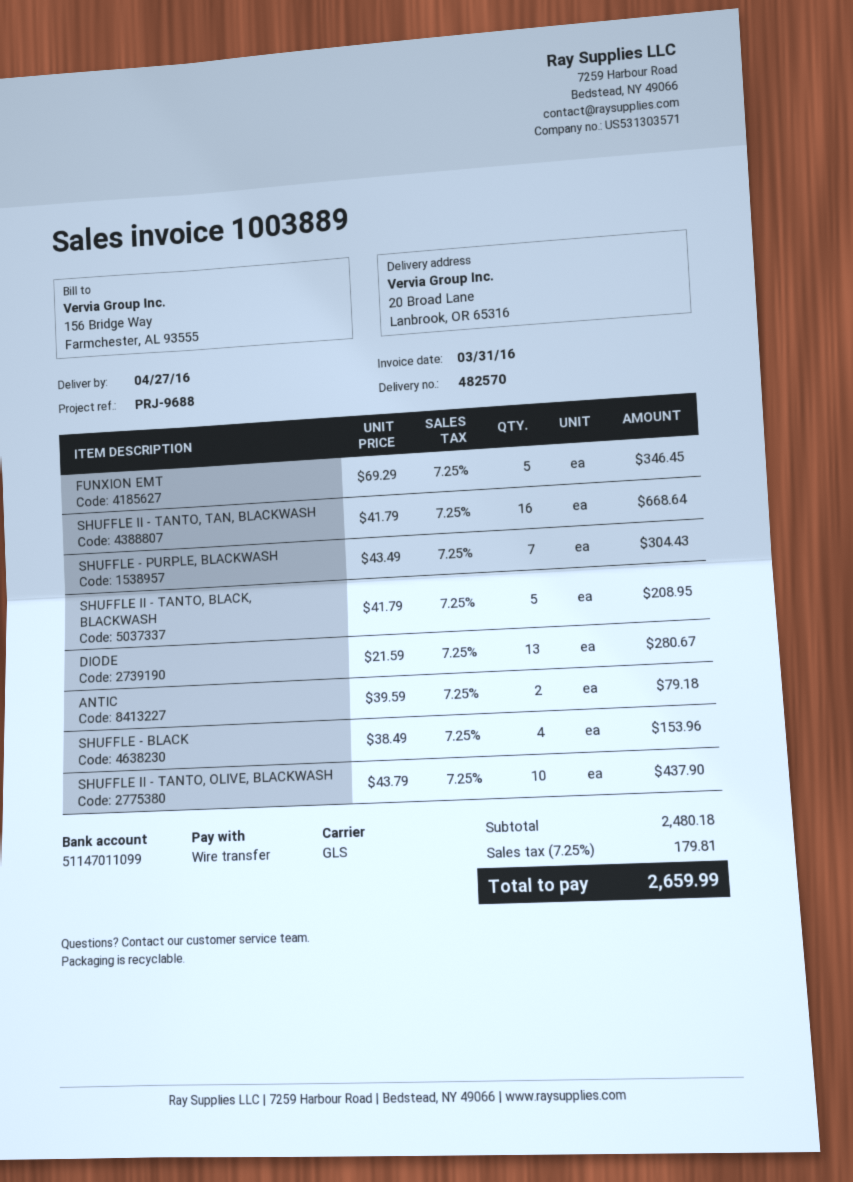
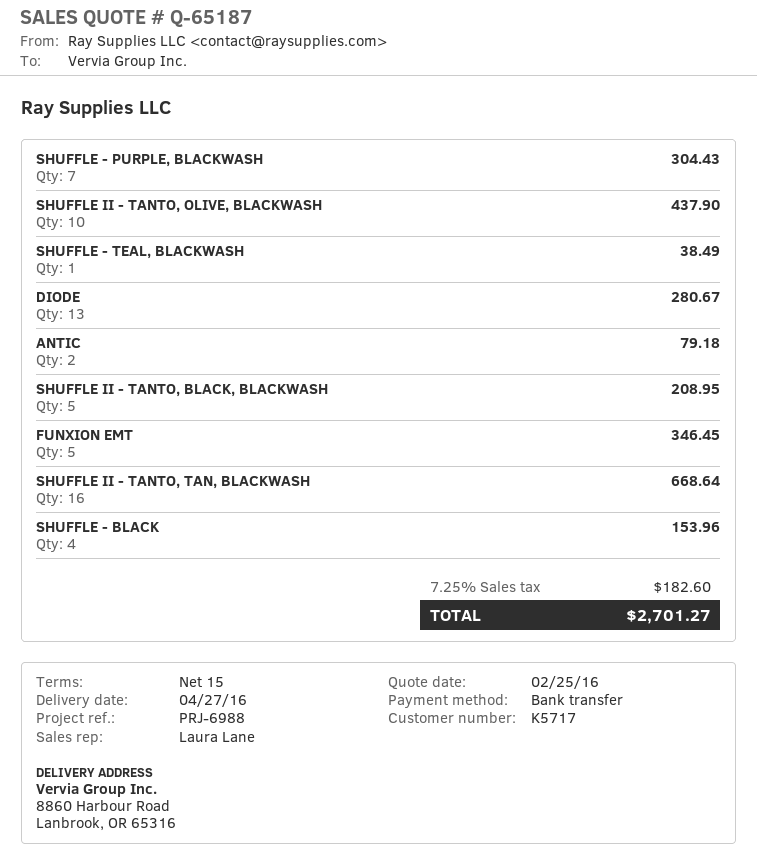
reference: PRJ-9688 -> PRJ-6988
ship to: 20 Broad Lane, Lanbrook, OR 65316 -> 8860 Harbour Road, Lanbrook, OR 65316
SHUFFLE - TEAL, BLACKWASH: none -> 1 for 38.49
tax: 7.25% = 179.81 -> 7.25% = 182.60
total: 2659.99 -> 2701.27

